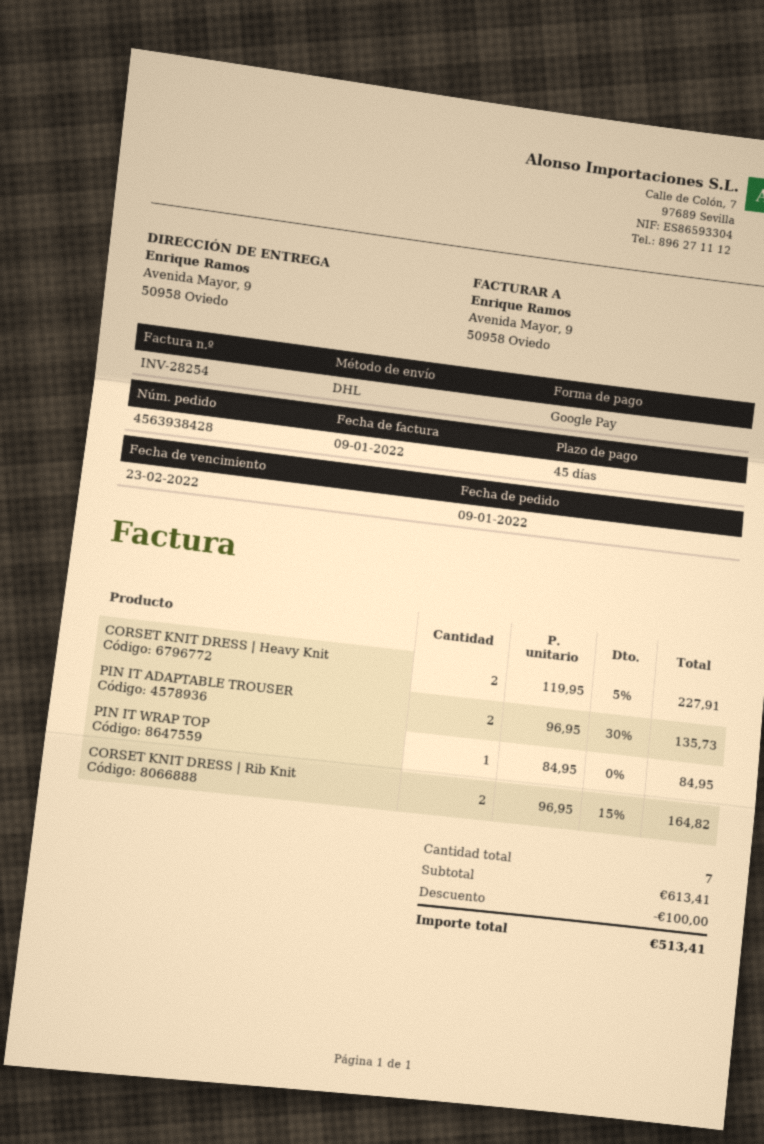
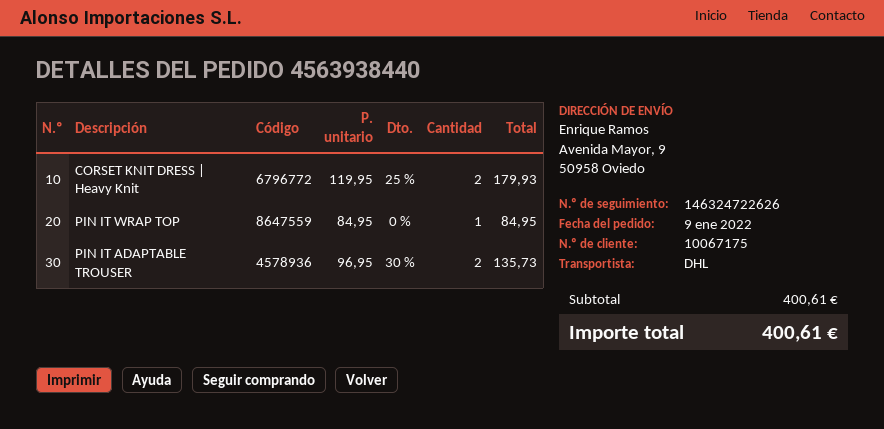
order number: 4563938428 -> 4563938440
CORSET KNIT DRESS | Heavy Knit: 2 x 119.95 - 5% = 227.91 -> 2 x 119.95 - 25% = 179.93
CORSET KNIT DRESS | Rib Knit: 2 x 96.95 - 15% = 164.82 -> none
subtotal: 613.41 -> 400.61
discount: 100.00 -> none
total: 513.41 -> 400.61

